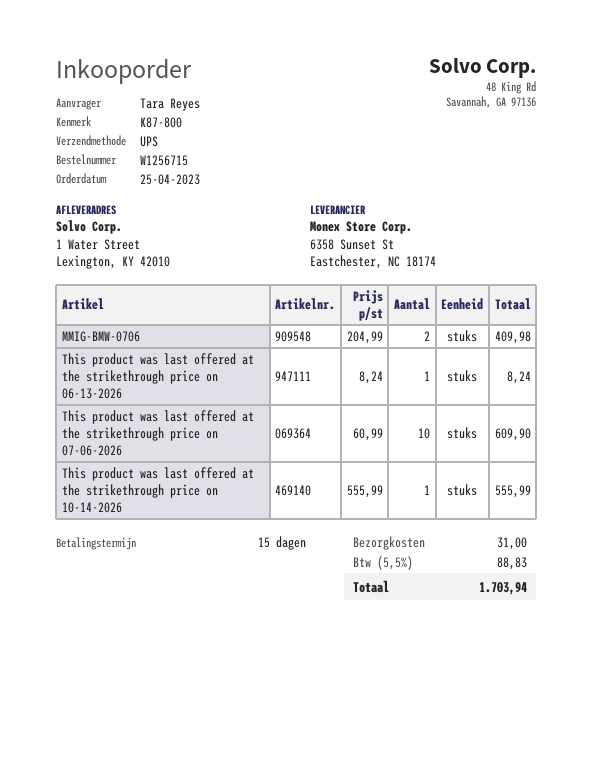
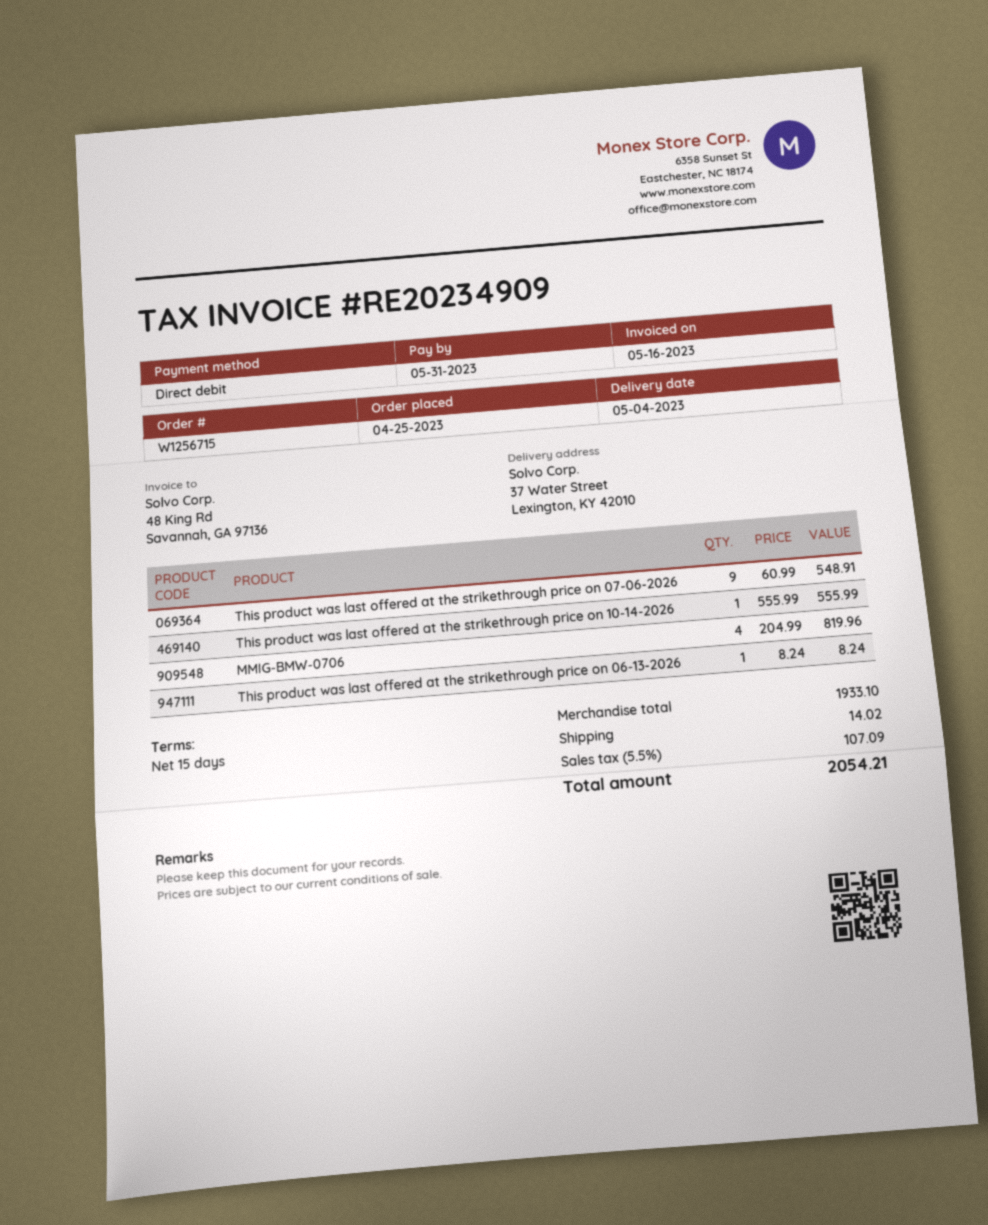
ship to: 1 Water Street, Lexington, KY 42010 -> 37 Water Street, Lexington, KY 42010
MMIG-BMW-0706: 2 x 204.99 = 409.98 -> 4 x 204.99 = 819.96
This product was last offered at the strikethrough price on 07-06-2026: 10 x 60.99 = 609.90 -> 9 x 60.99 = 548.91
shipping: 31.00 -> 14.02
tax: 5.5% = 88.83 -> 5.5% = 107.09
total: 1703.94 -> 2054.21

